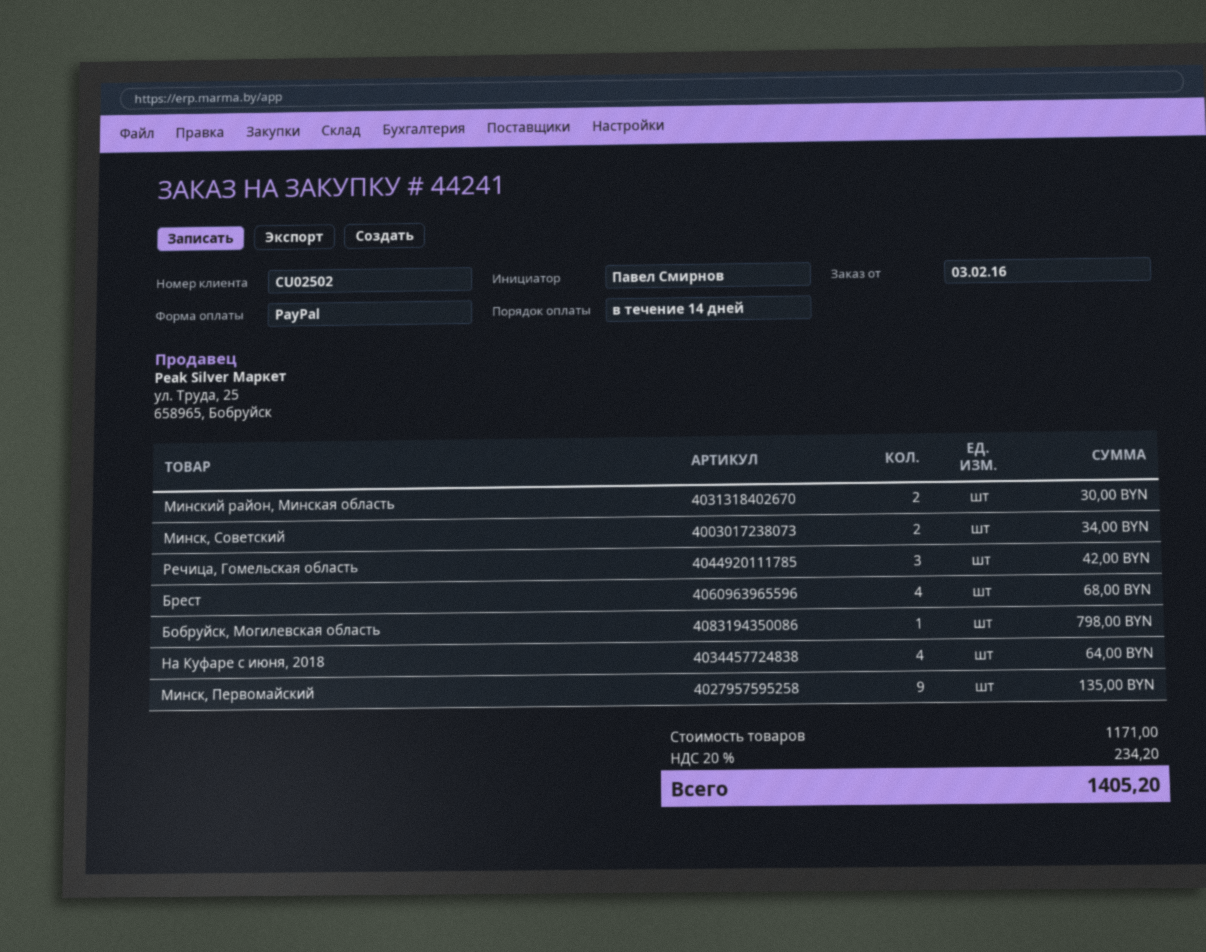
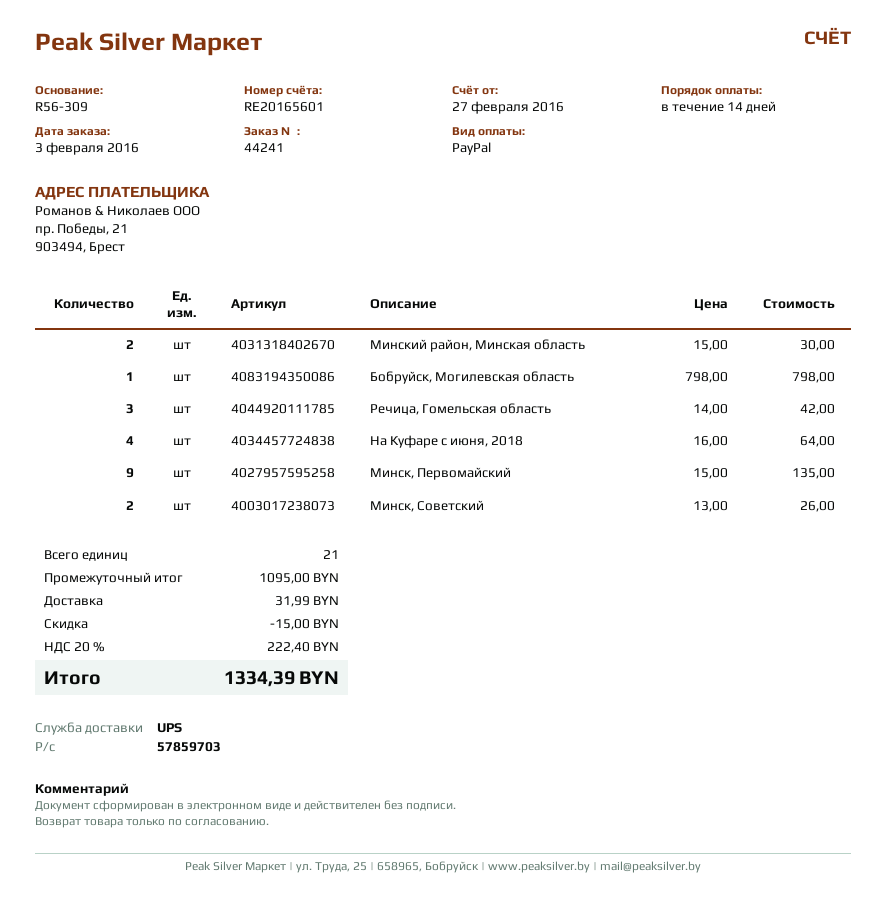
Минск, Советский: 2 for 34.00 -> 2 for 26.00
Брест: 4 for 68.00 -> none
subtotal: 1171.00 -> 1095.00
discount: none -> 15.00
shipping: none -> 31.99
tax: 20% = 234.20 -> 20% = 222.40
total: 1405.20 -> 1334.39

